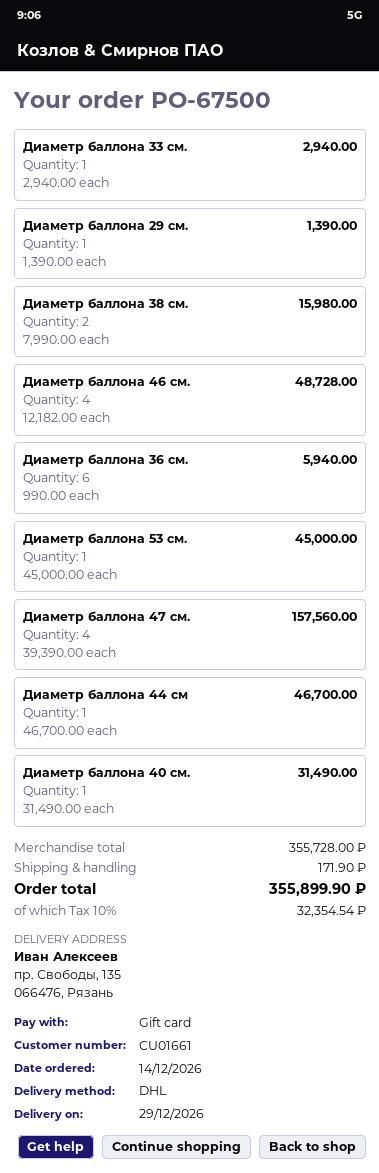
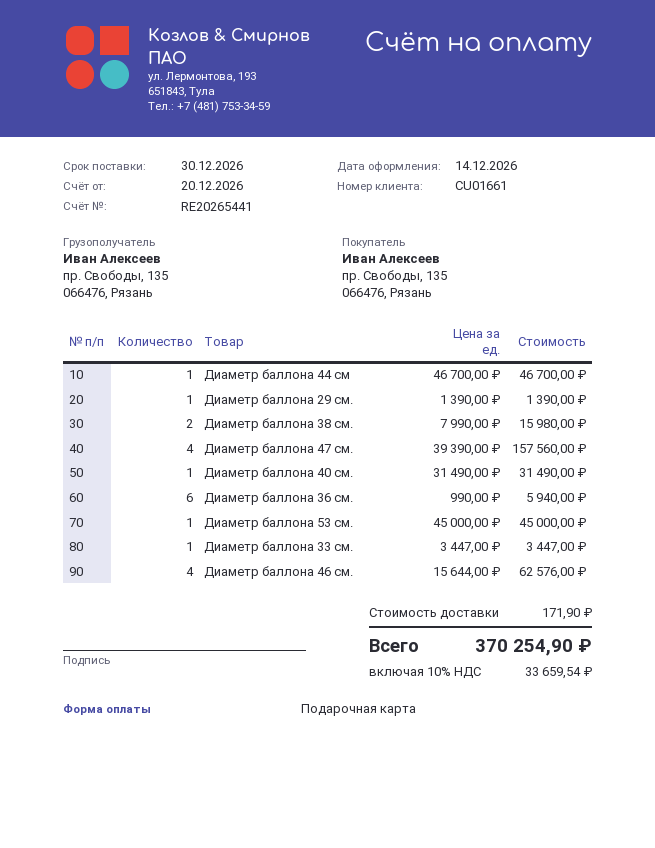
delivery date: 2026-12-29 -> 2026-12-30
Диаметр баллона 33 см.: 1 x 2940.00 = 2940.00 -> 1 x 3447.00 = 3447.00
Диаметр баллона 46 см.: 4 x 12182.00 = 48728.00 -> 4 x 15644.00 = 62576.00
tax: 10% = 32354.54 -> 10% = 33659.54
total: 355899.90 -> 370254.90

